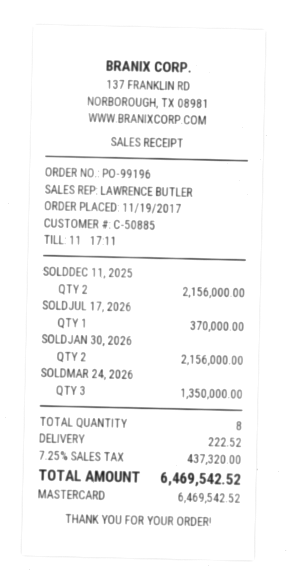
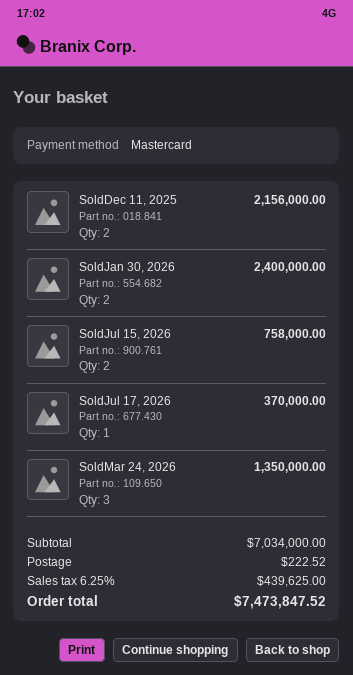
SOLDJAN 30, 2026: 2 for 2156000.00 -> 2 for 2400000.00
SoldJul 15, 2026: none -> 2 for 758000.00
tax: 7.25% = 437320.00 -> 6.25% = 439625.00
total: 6469542.52 -> 7473847.52

